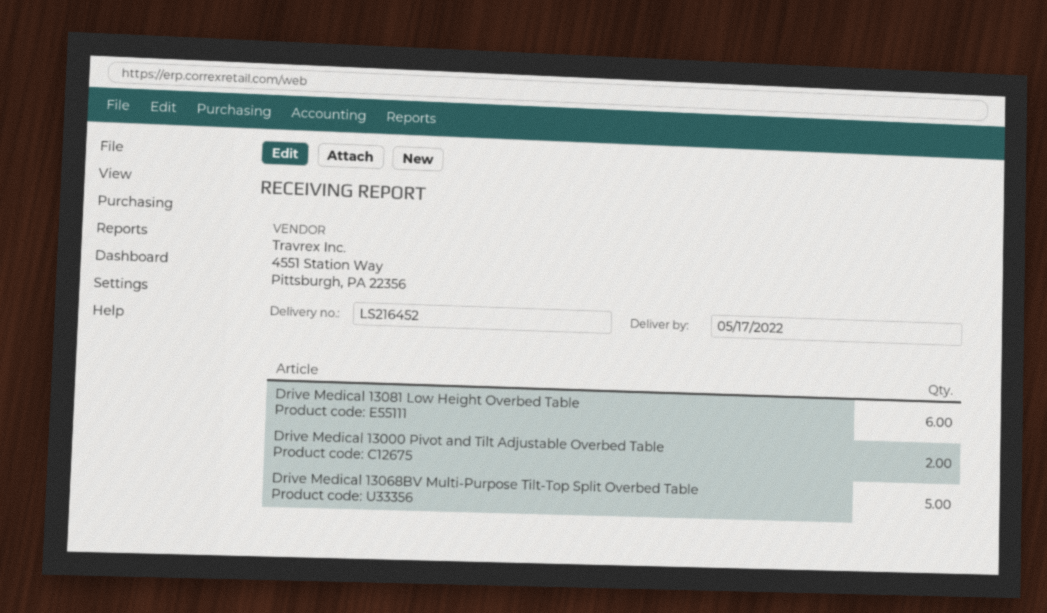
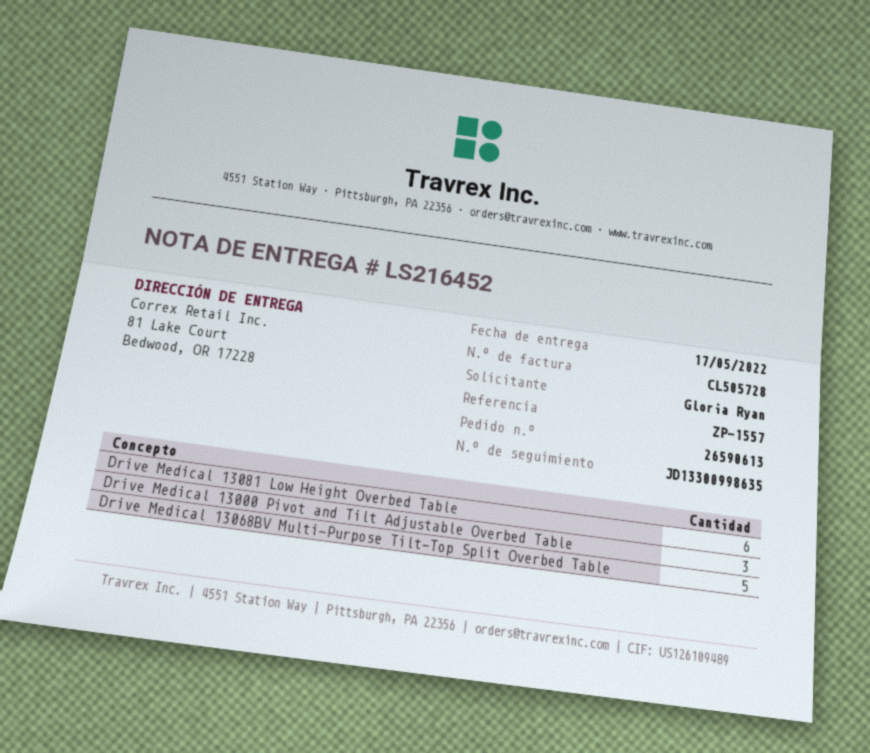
Drive Medical 13000 Pivot and Tilt Adjustable Overbed Table: 2 -> 3

